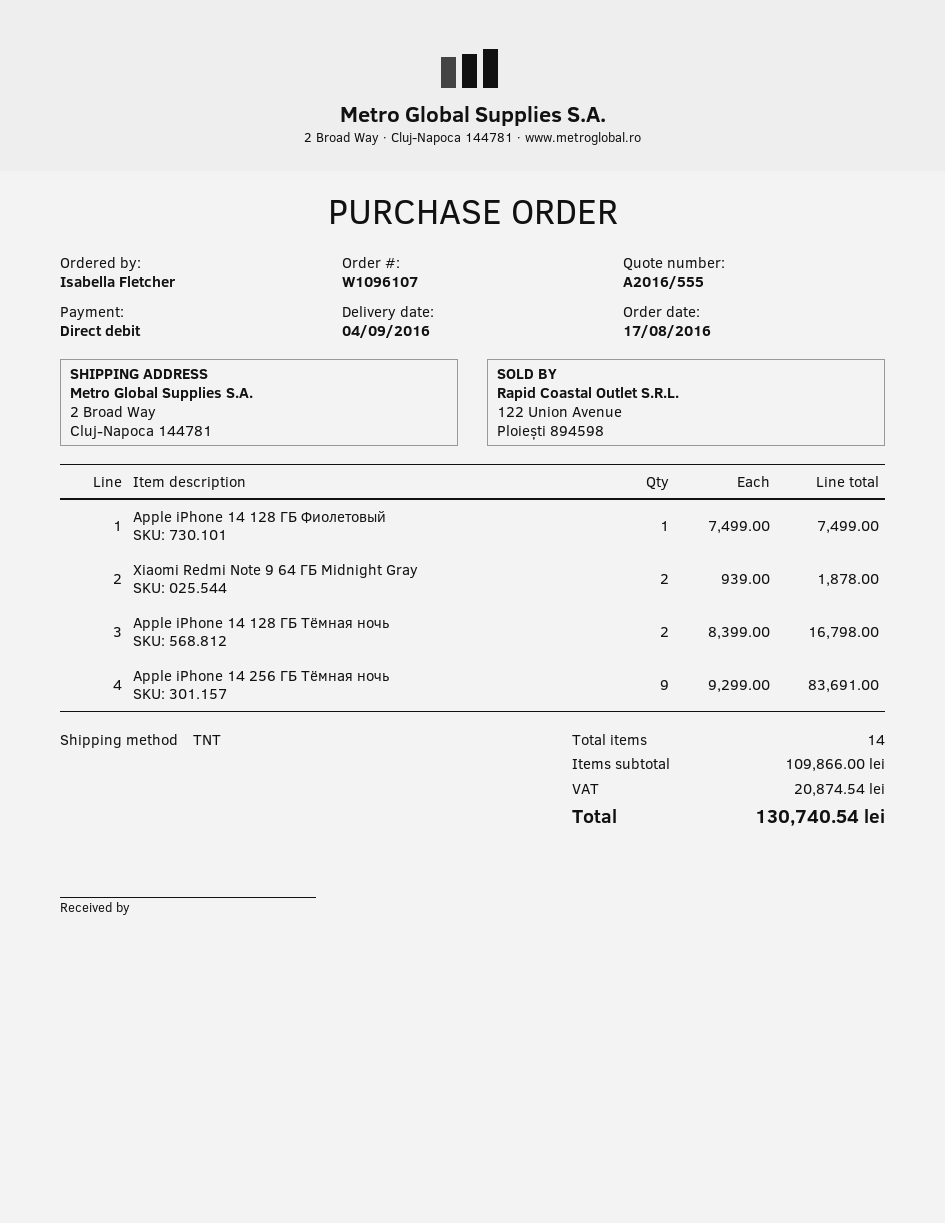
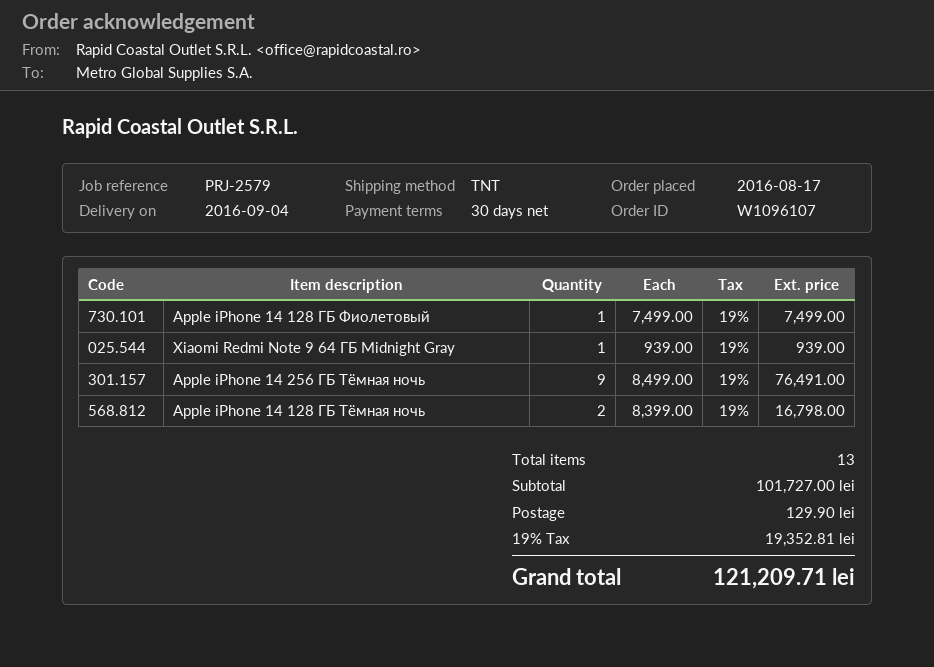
Xiaomi Redmi Note 9 64 ГБ Midnight Gray: 2 x 939.00 = 1878.00 -> 1 x 939.00 = 939.00
Apple iPhone 14 256 ГБ Тёмная ночь: 9 x 9299.00 = 83691.00 -> 9 x 8499.00 = 76491.00
total quantity: 14 -> 13
subtotal: 109866.00 -> 101727.00
shipping: none -> 129.90
tax: 20874.54 -> 19352.81
total: 130740.54 -> 121209.71

